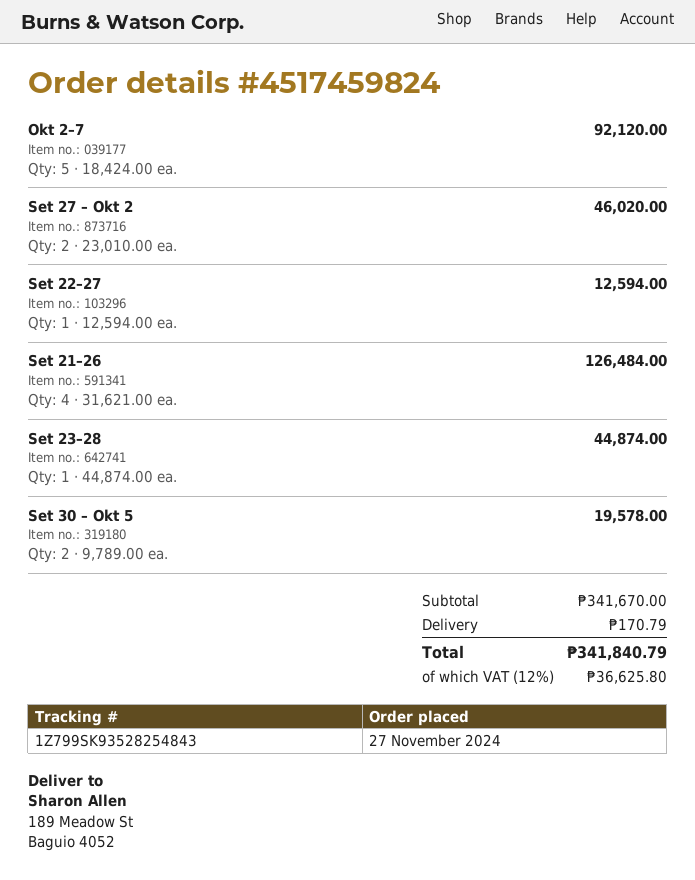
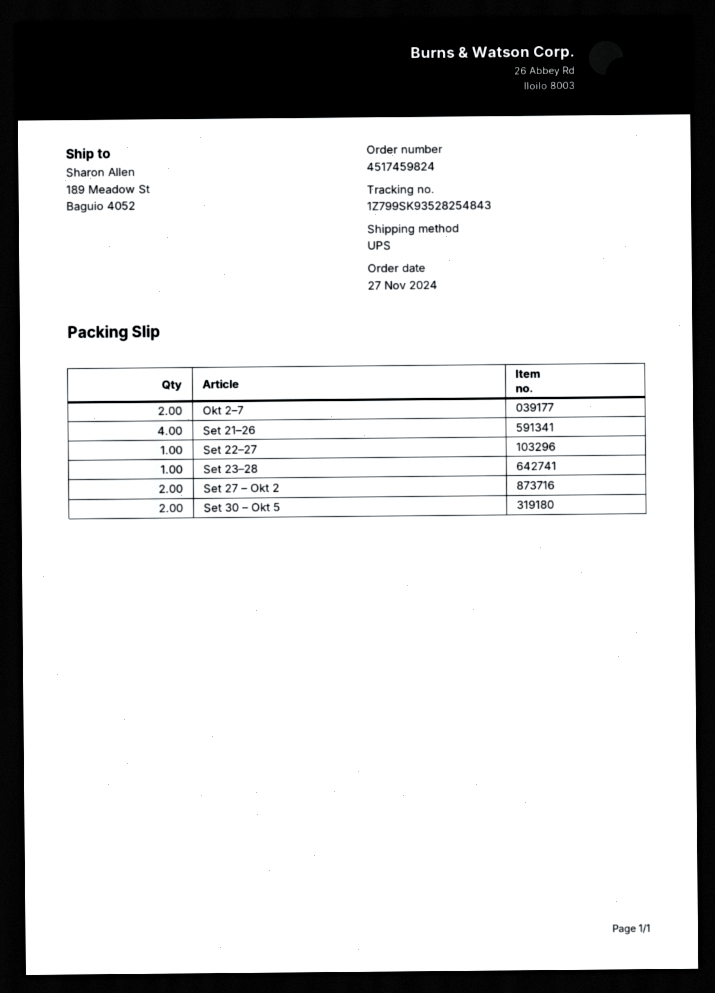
Okt 2–7: 5 -> 2

